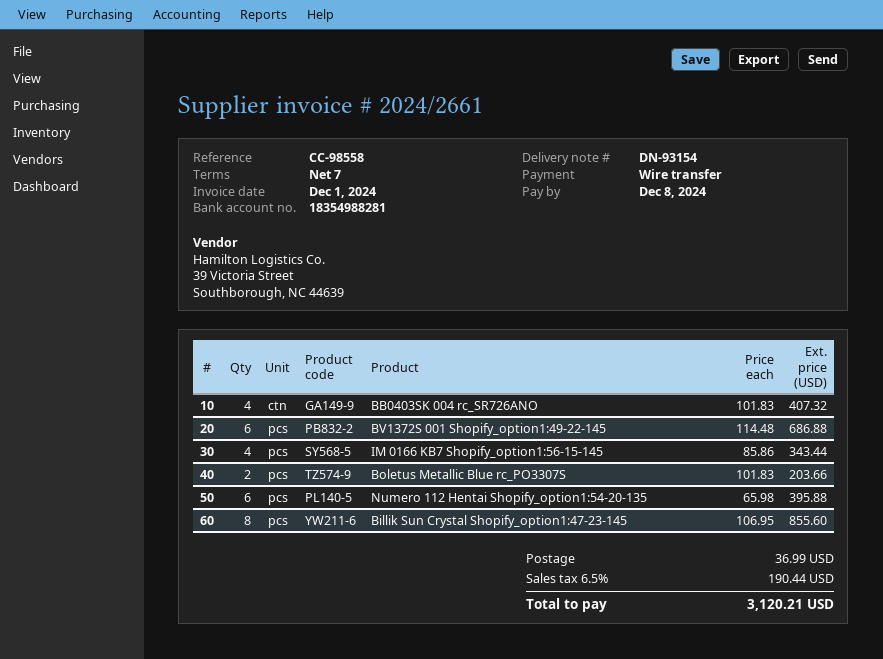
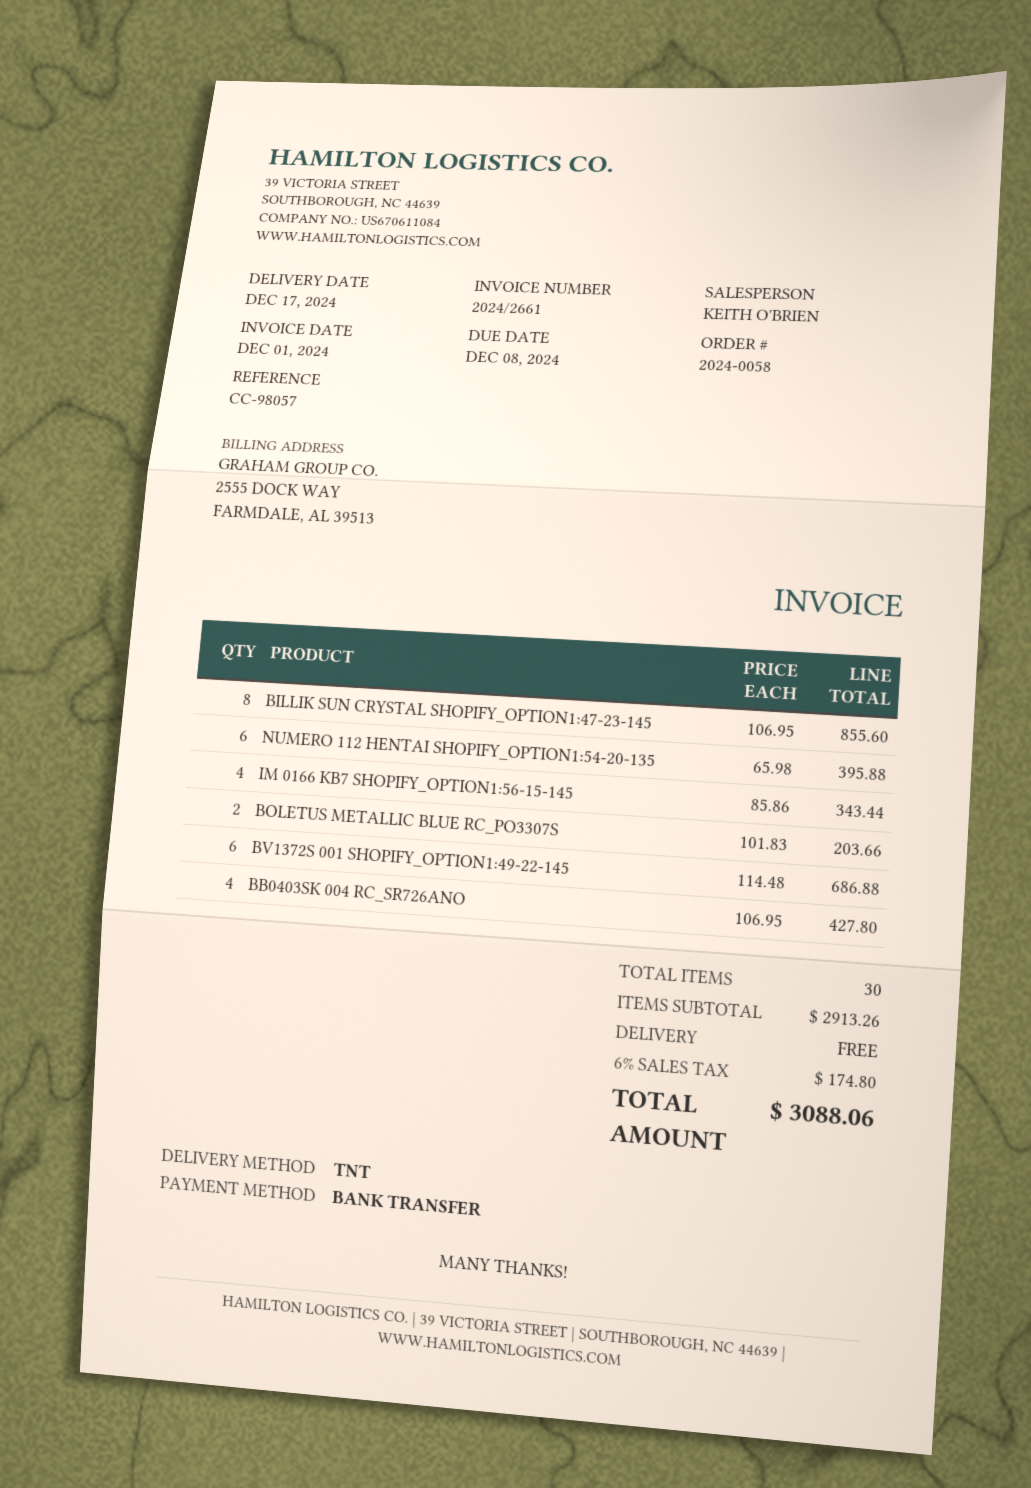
reference: CC-98558 -> CC-98057
BB0403SK 004 rc_SR726ANO: 4 x 101.83 = 407.32 -> 4 x 106.95 = 427.80
shipping: 36.99 -> 0.00
tax: 6.5% = 190.44 -> 6% = 174.80
total: 3120.21 -> 3088.06

